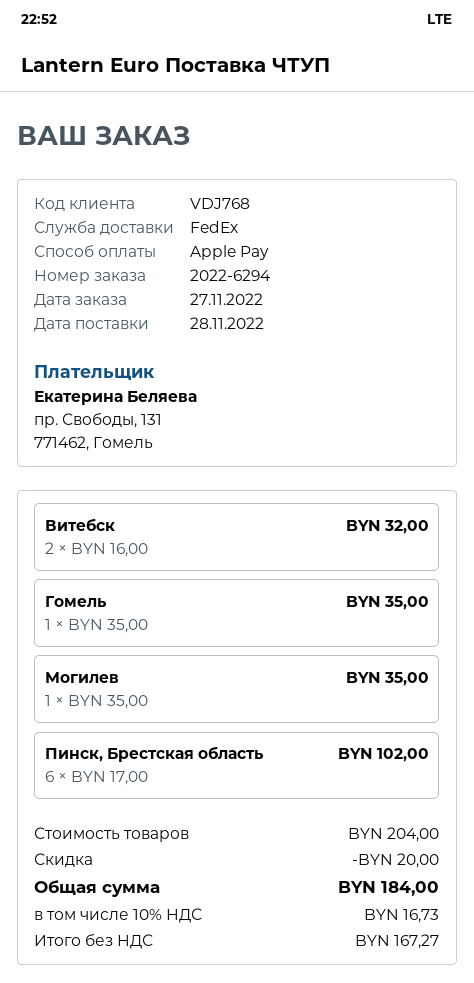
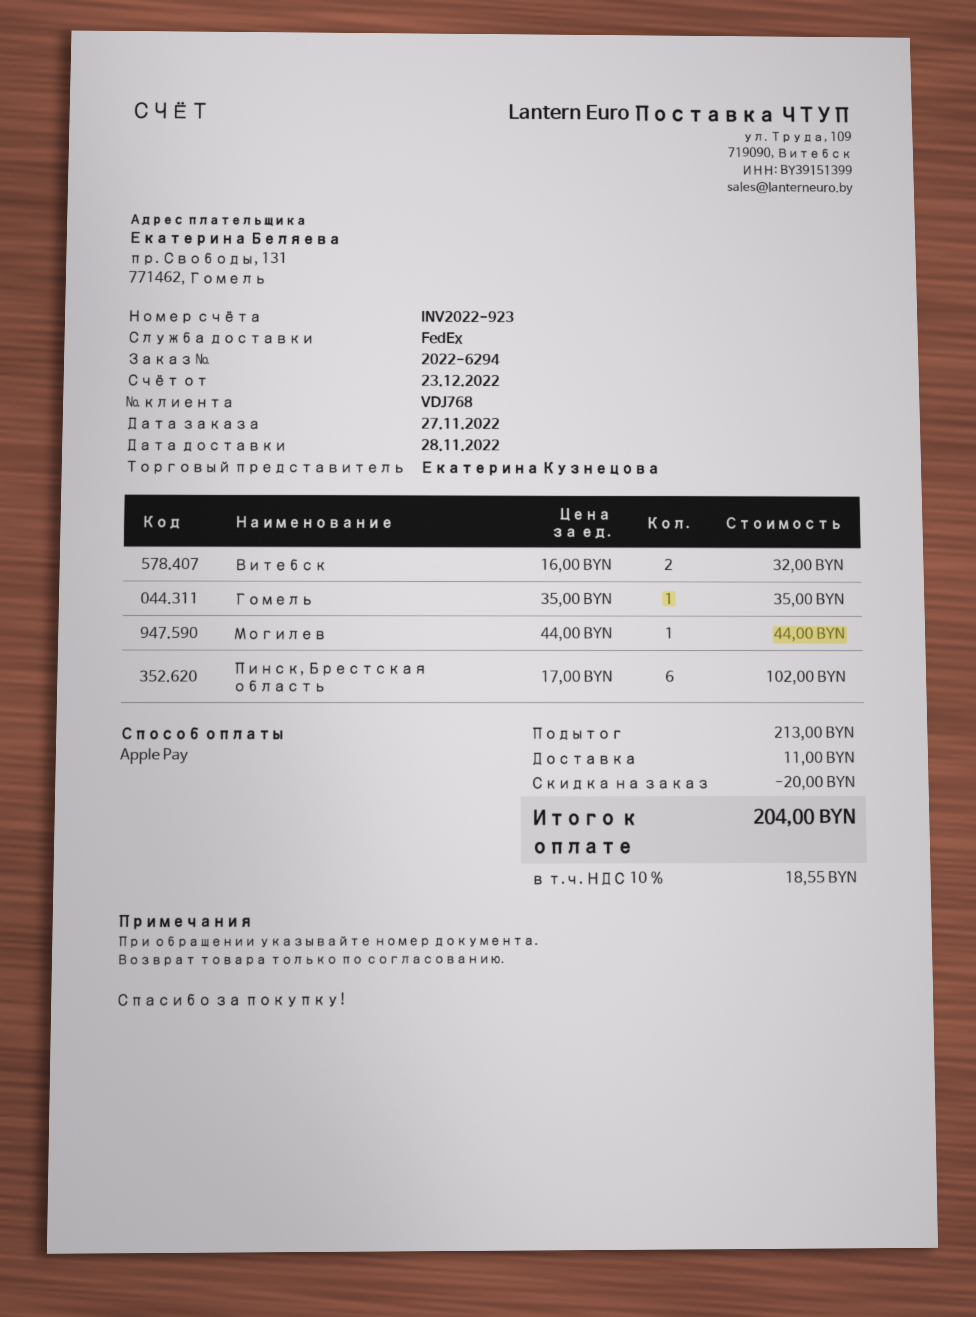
Могилев: 1 x 35.00 = 35.00 -> 1 x 44.00 = 44.00
subtotal: 204.00 -> 213.00
shipping: none -> 11.00
tax: 10% = 16.73 -> 10% = 18.55
total: 184.00 -> 204.00

